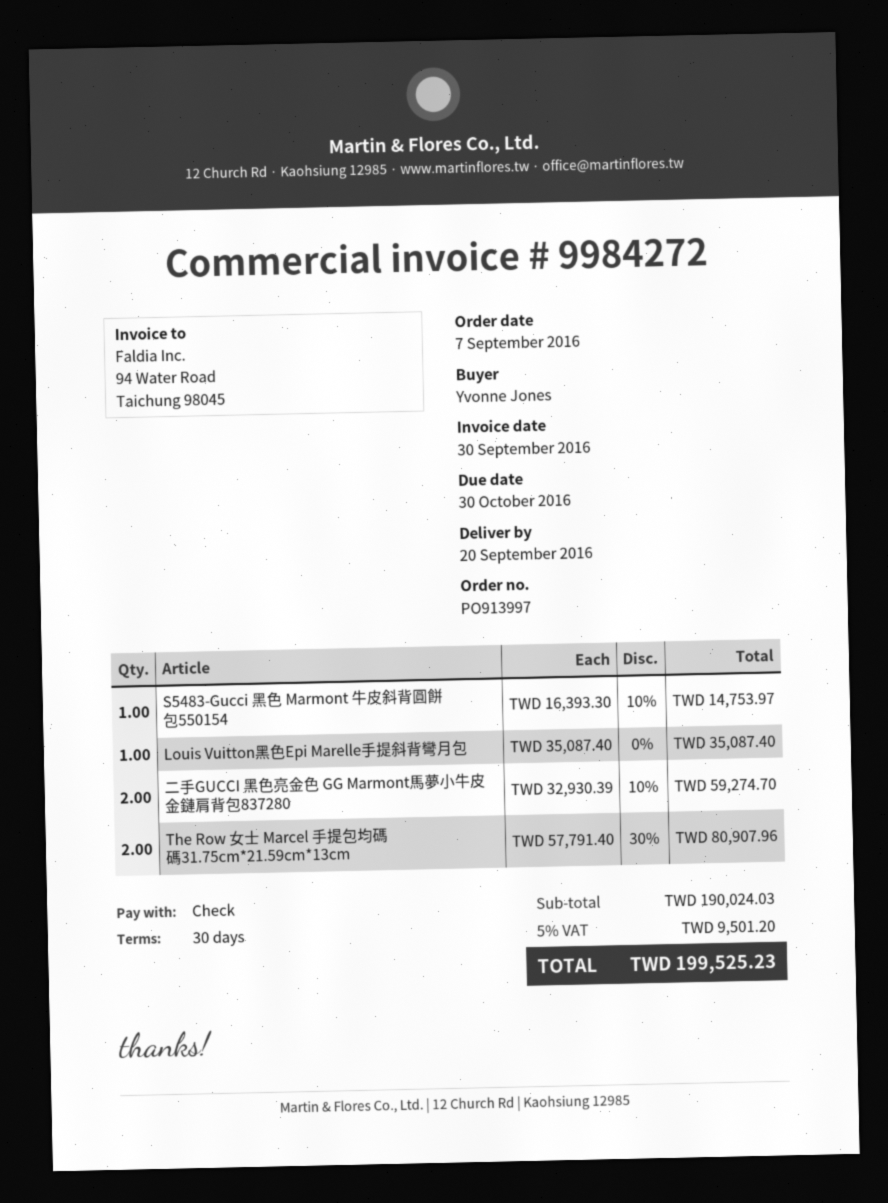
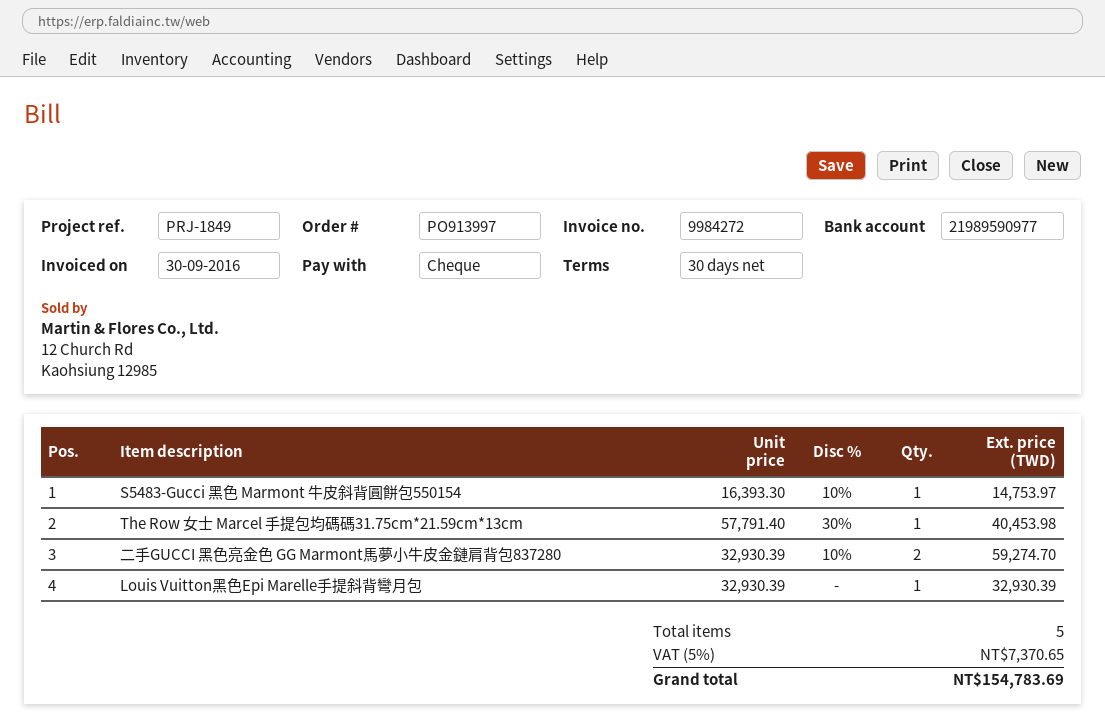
Louis Vuitton黑色Epi Marelle手提斜背彎月包: 1 x 35087.40 = 35087.40 -> 1 x 32930.39 = 32930.39
The Row 女士 Marcel 手提包均碼碼31.75cm*21.59cm*13cm: 2 x 57791.40 - 30% = 80907.96 -> 1 x 57791.40 - 30% = 40453.98
tax: 5% = 9501.20 -> 5% = 7370.65
total: 199525.23 -> 154783.69

